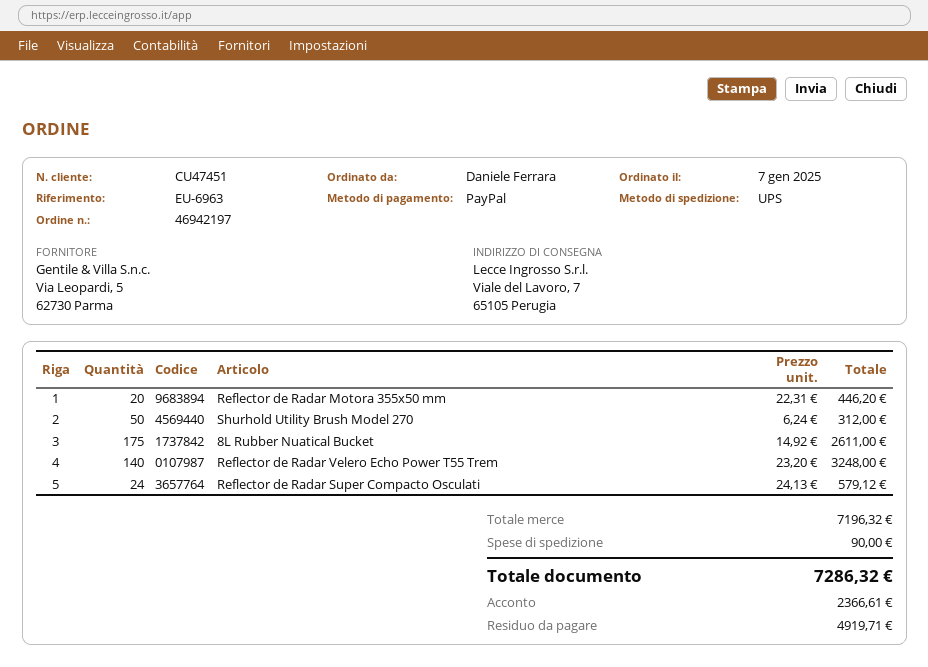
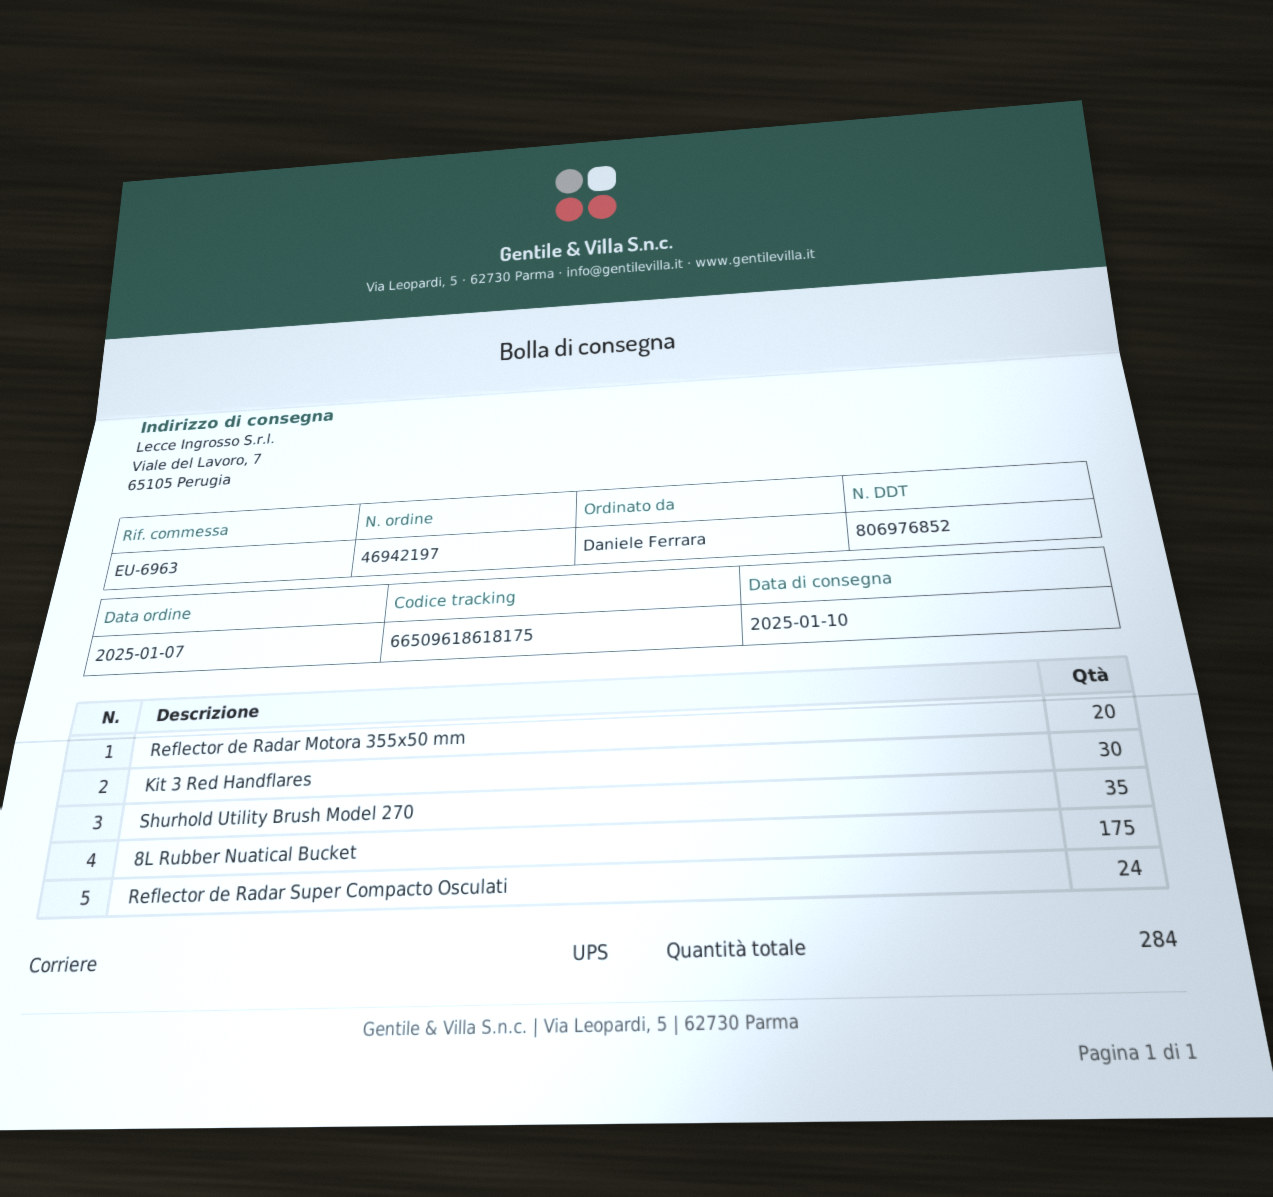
Shurhold Utility Brush Model 270: 50 -> 35
Reflector de Radar Velero Echo Power T55 Trem: 140 -> none
Kit 3 Red Handflares: none -> 30

